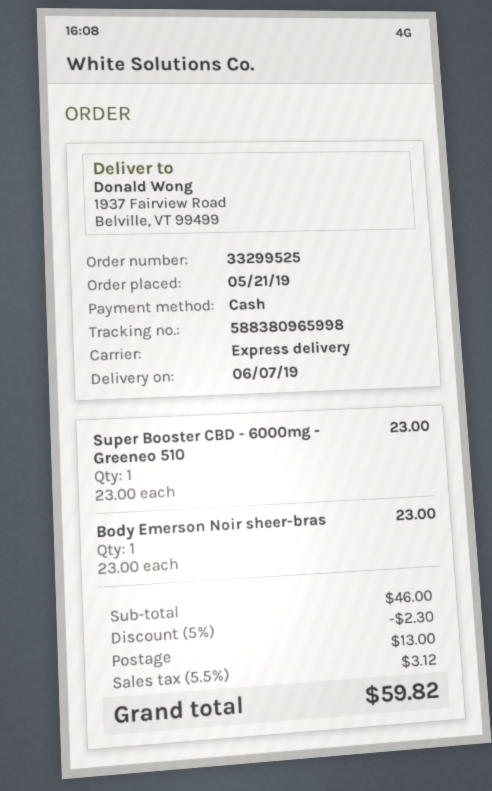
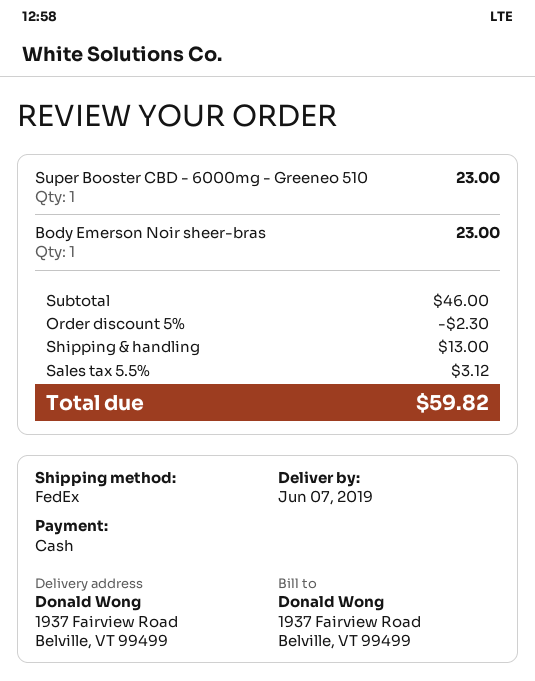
shipping method: express -> FedEx

